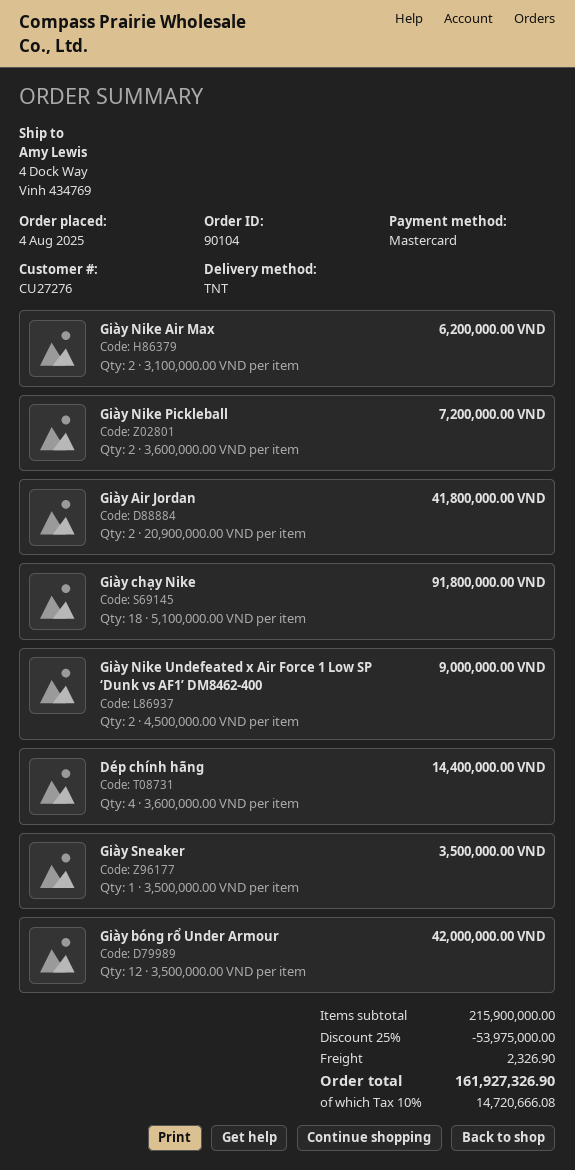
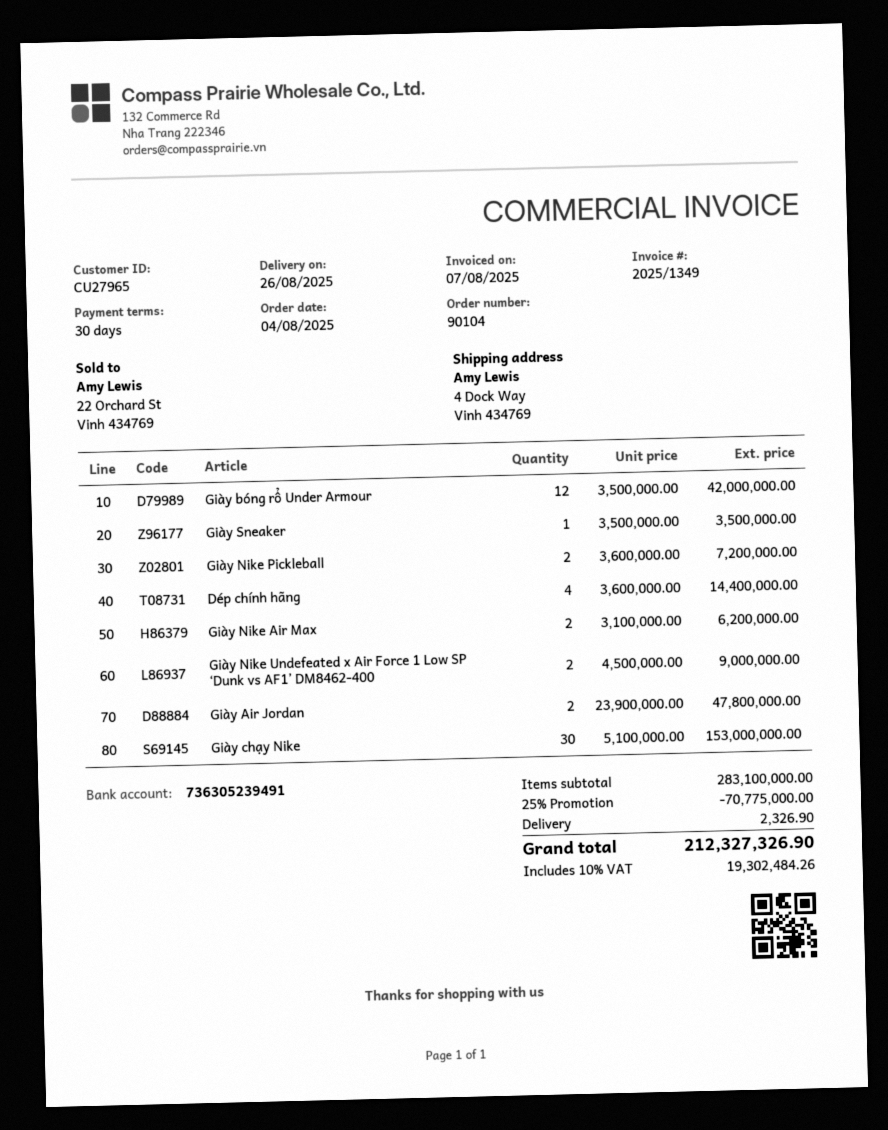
customer number: CU27276 -> CU27965
Giày Air Jordan: 2 x 20900000.00 = 41800000.00 -> 2 x 23900000.00 = 47800000.00
Giày chạy Nike: 18 x 5100000.00 = 91800000.00 -> 30 x 5100000.00 = 153000000.00
subtotal: 215900000.00 -> 283100000.00
discount: 25% = 53975000.00 -> 25% = 70775000.00
tax: 10% = 14720666.08 -> 10% = 19302484.26
total: 161927326.90 -> 212327326.90

